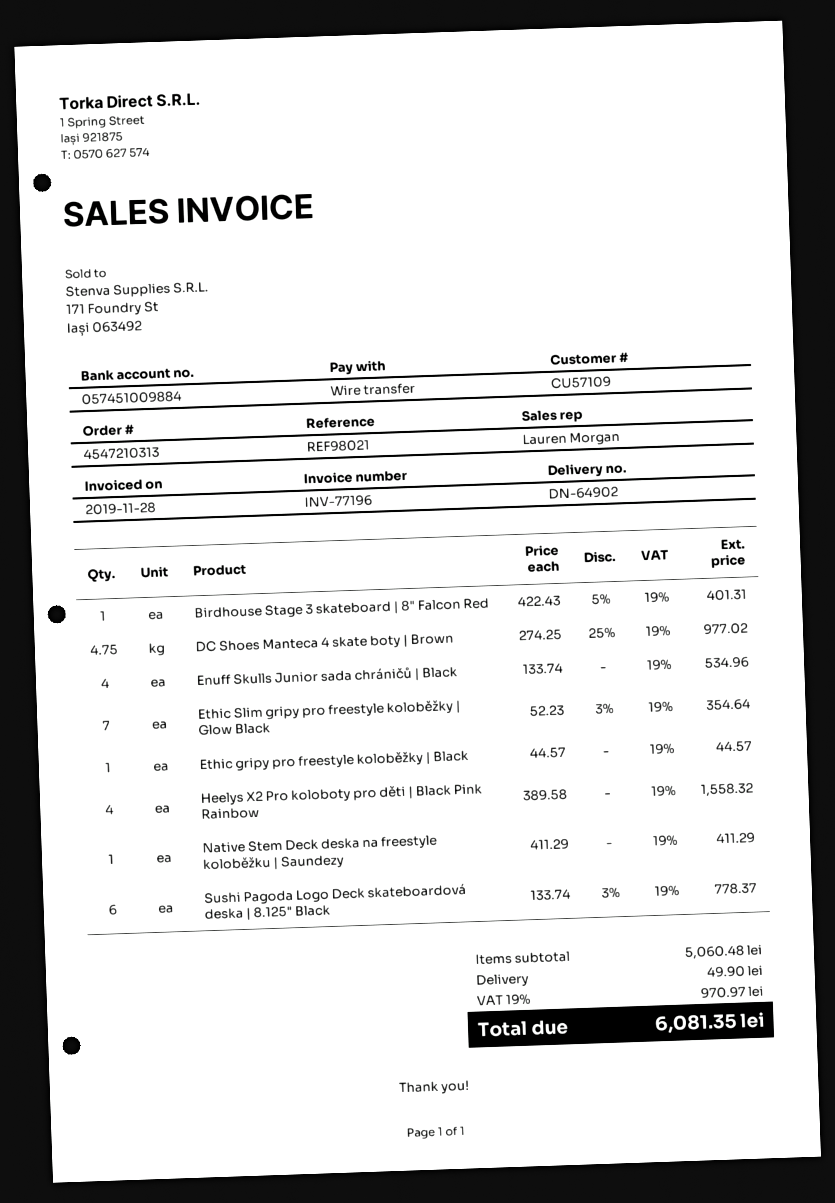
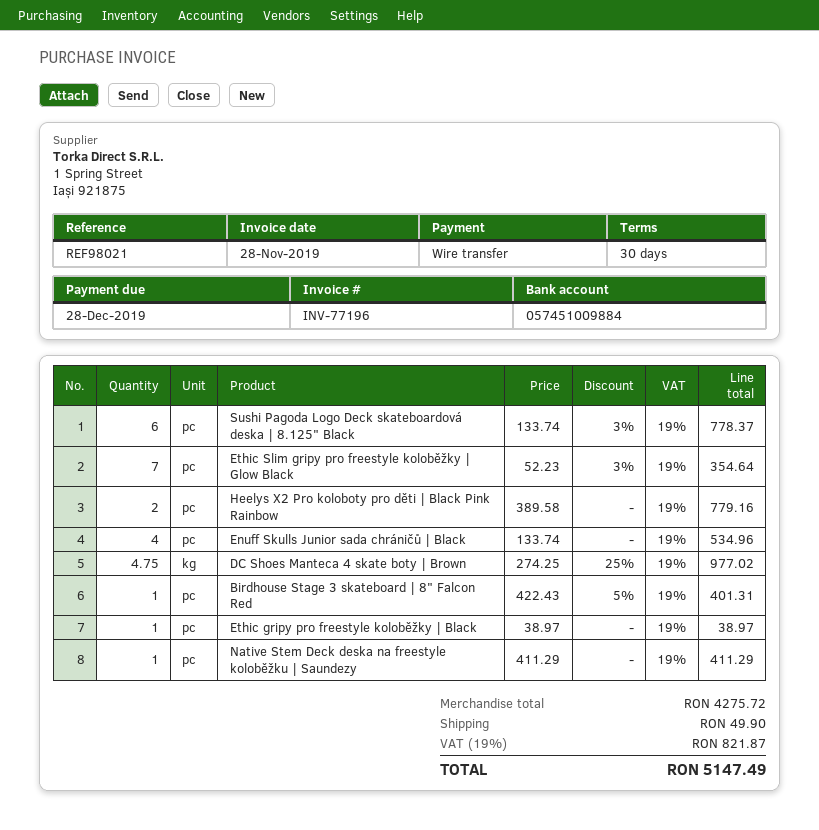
Ethic gripy pro freestyle koloběžky | Black: 1 x 44.57 = 44.57 -> 1 x 38.97 = 38.97
Heelys X2 Pro koloboty pro děti | Black Pink Rainbow: 4 x 389.58 = 1558.32 -> 2 x 389.58 = 779.16
subtotal: 5060.48 -> 4275.72
tax: 19% = 970.97 -> 19% = 821.87
total: 6081.35 -> 5147.49

